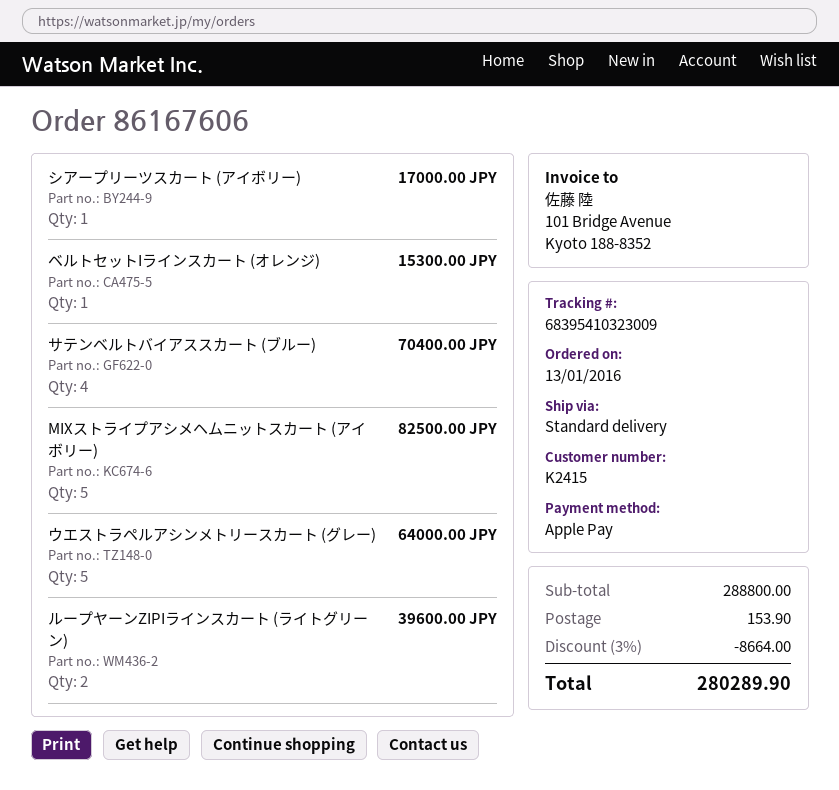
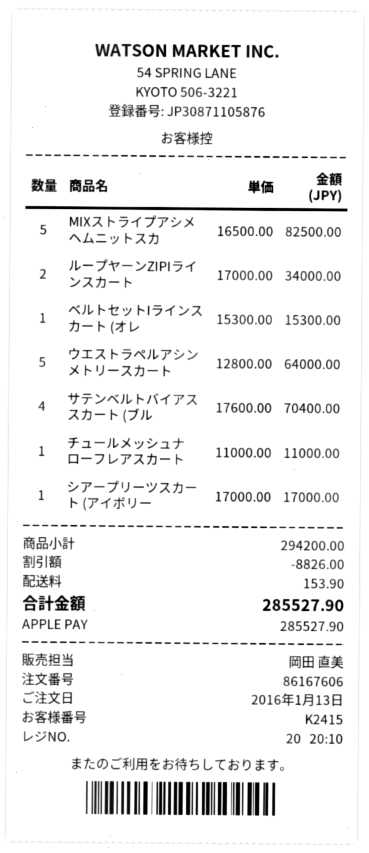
ループヤーンZIPIラインスカート (ライトグリーン): 2 for 39600.00 -> 2 for 34000.00
チュールメッシュナローフレアスカート: none -> 1 for 11000.00
subtotal: 288800.00 -> 294200.00
discount: 8664.00 -> 8826.00
total: 280289.90 -> 285527.90

